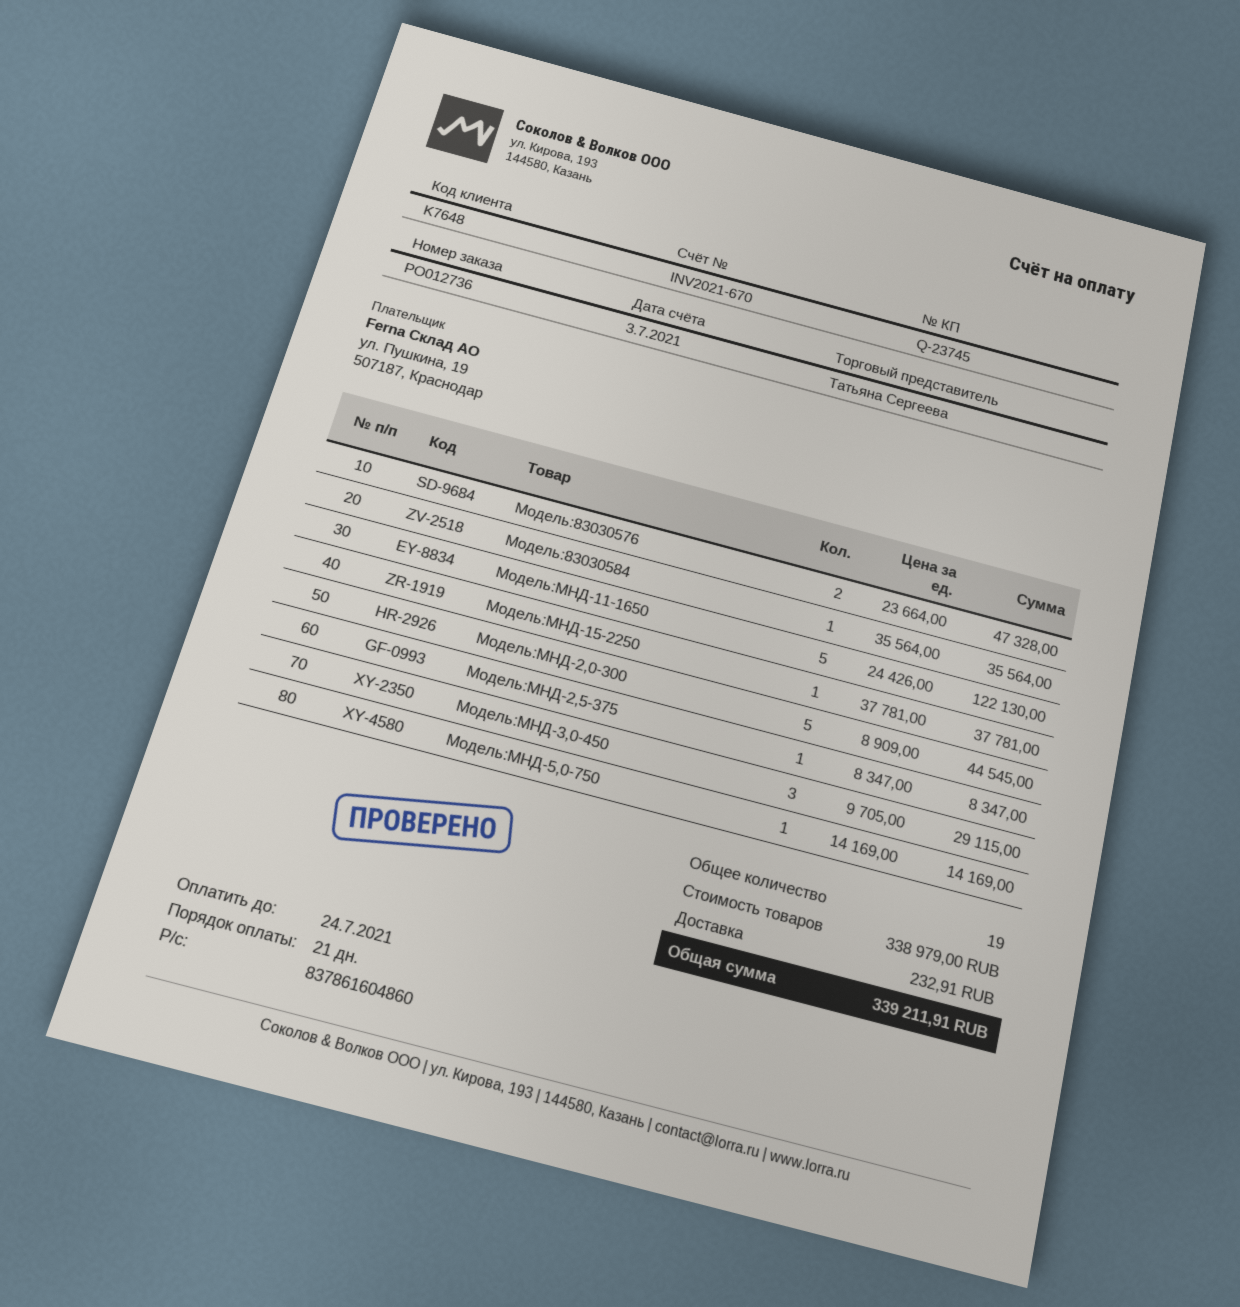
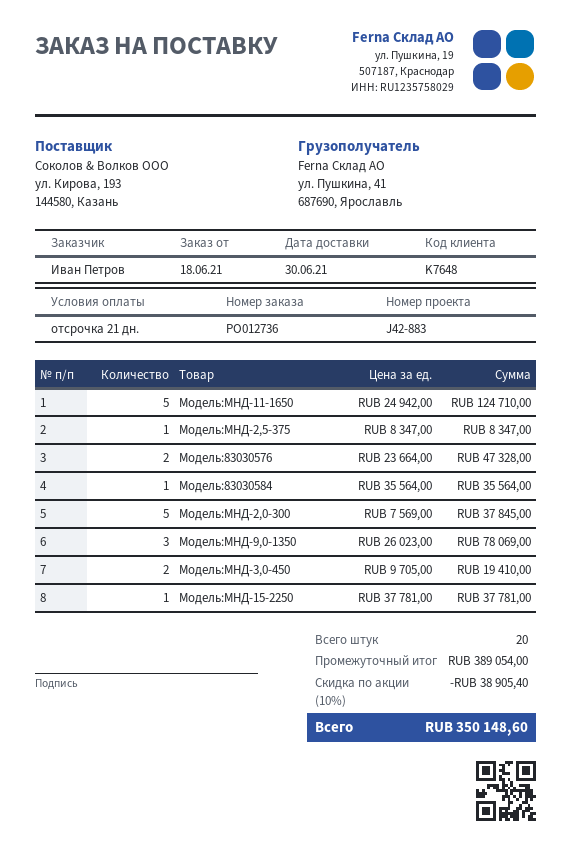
Модель:МНД-11-1650: 5 x 24426.00 = 122130.00 -> 5 x 24942.00 = 124710.00
Модель:МНД-2,0-300: 5 x 8909.00 = 44545.00 -> 5 x 7569.00 = 37845.00
Модель:МНД-3,0-450: 3 x 9705.00 = 29115.00 -> 2 x 9705.00 = 19410.00
Модель:МНД-5,0-750: 1 x 14169.00 = 14169.00 -> none
Модель:МНД-9,0-1350: none -> 3 x 26023.00 = 78069.00
total quantity: 19 -> 20
subtotal: 338979.00 -> 389054.00
discount: none -> 10% = 38905.40
shipping: 232.91 -> none
total: 339211.91 -> 350148.60

